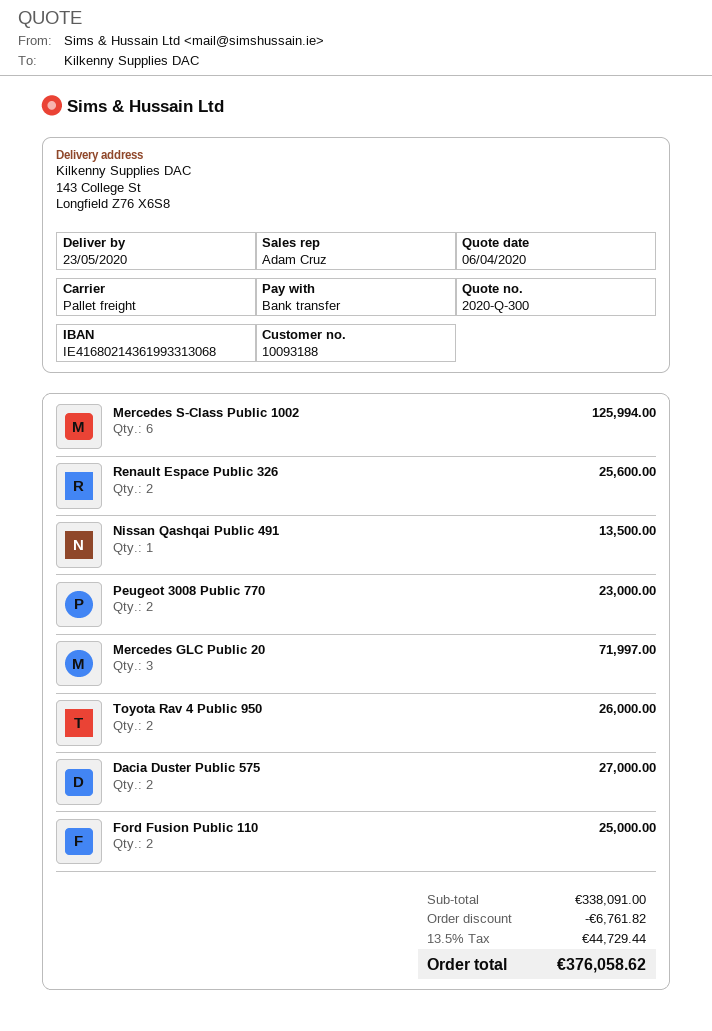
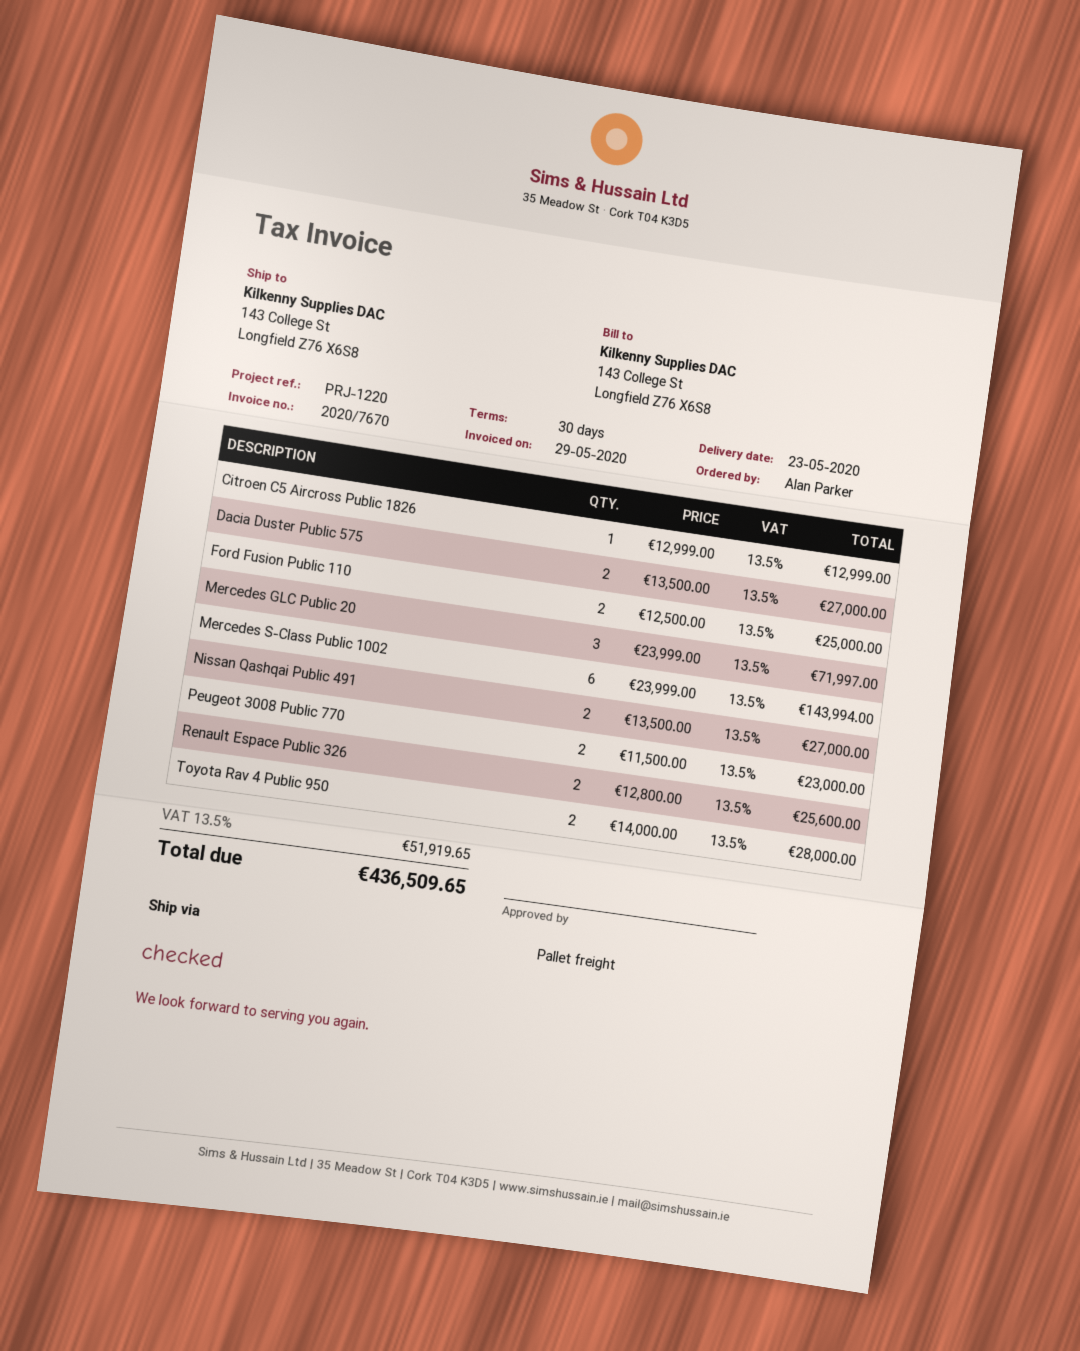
Mercedes S-Class Public 1002: 6 for 125994.00 -> 6 for 143994.00
Nissan Qashqai Public 491: 1 for 13500.00 -> 2 for 27000.00
Toyota Rav 4 Public 950: 2 for 26000.00 -> 2 for 28000.00
Citroen C5 Aircross Public 1826: none -> 1 for 12999.00
discount: 6761.82 -> none
tax: 13.5% = 44729.44 -> 13.5% = 51919.65
total: 376058.62 -> 436509.65

